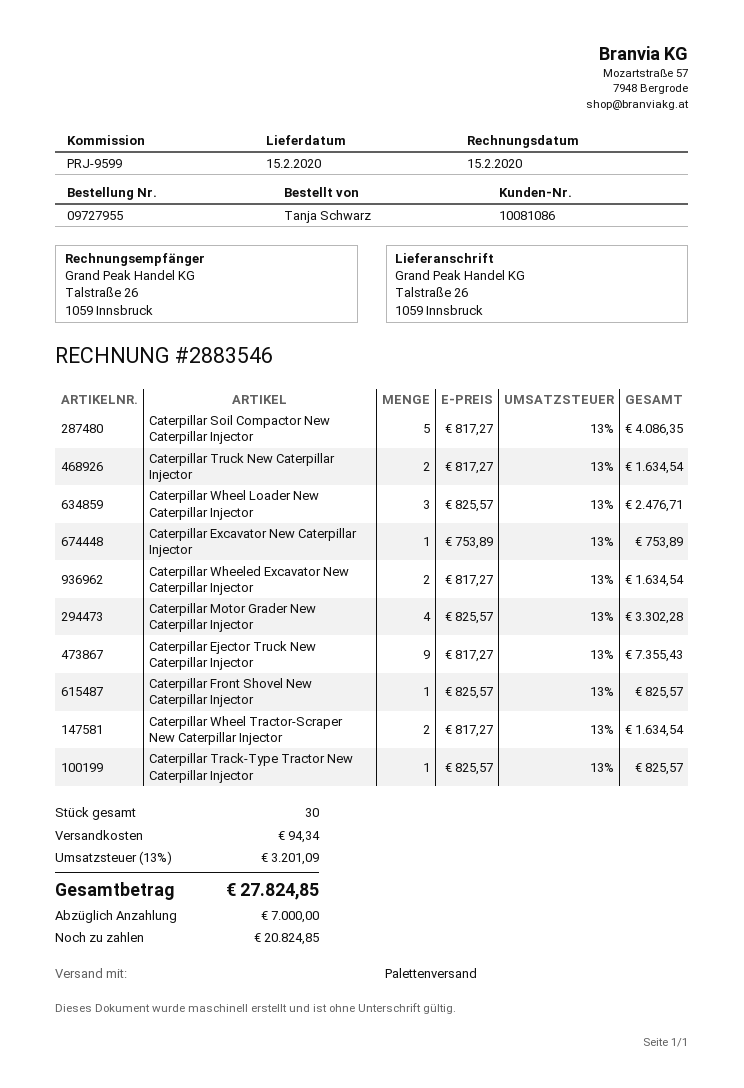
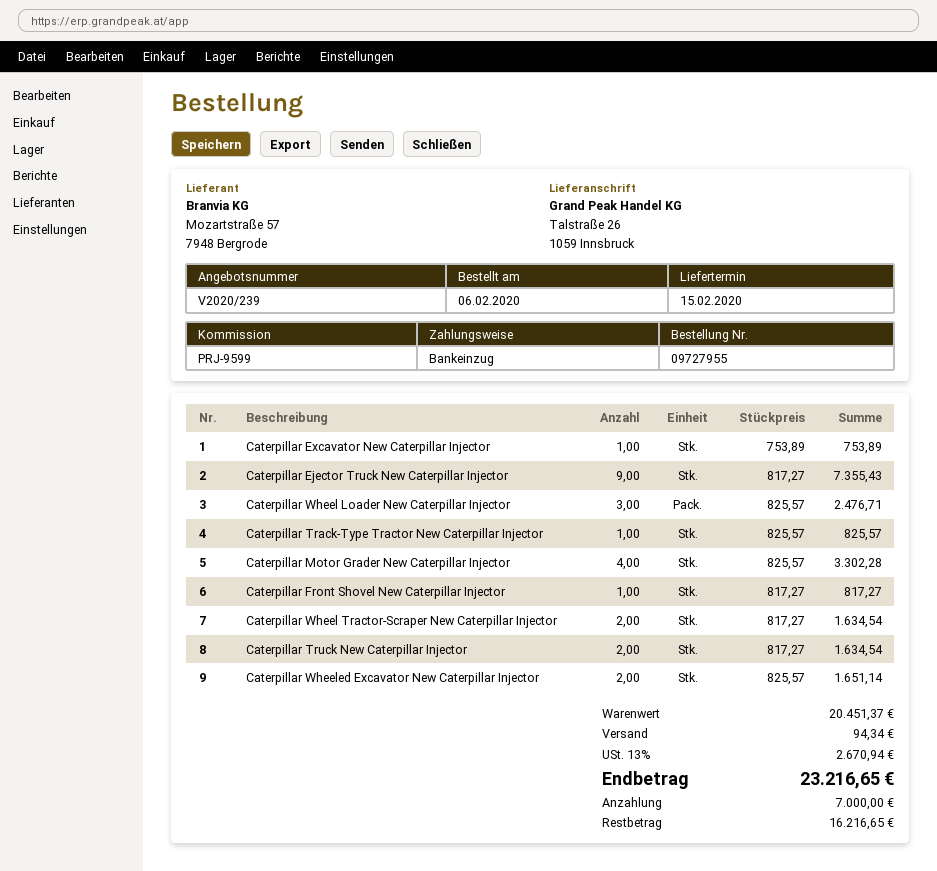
Caterpillar Soil Compactor New Caterpillar Injector: 5 x 817.27 = 4086.35 -> none
Caterpillar Wheeled Excavator New Caterpillar Injector: 2 x 817.27 = 1634.54 -> 2 x 825.57 = 1651.14
Caterpillar Front Shovel New Caterpillar Injector: 1 x 825.57 = 825.57 -> 1 x 817.27 = 817.27
tax: 13% = 3201.09 -> 13% = 2670.94
total: 27824.85 -> 23216.65
balance: 20824.85 -> 16216.65

